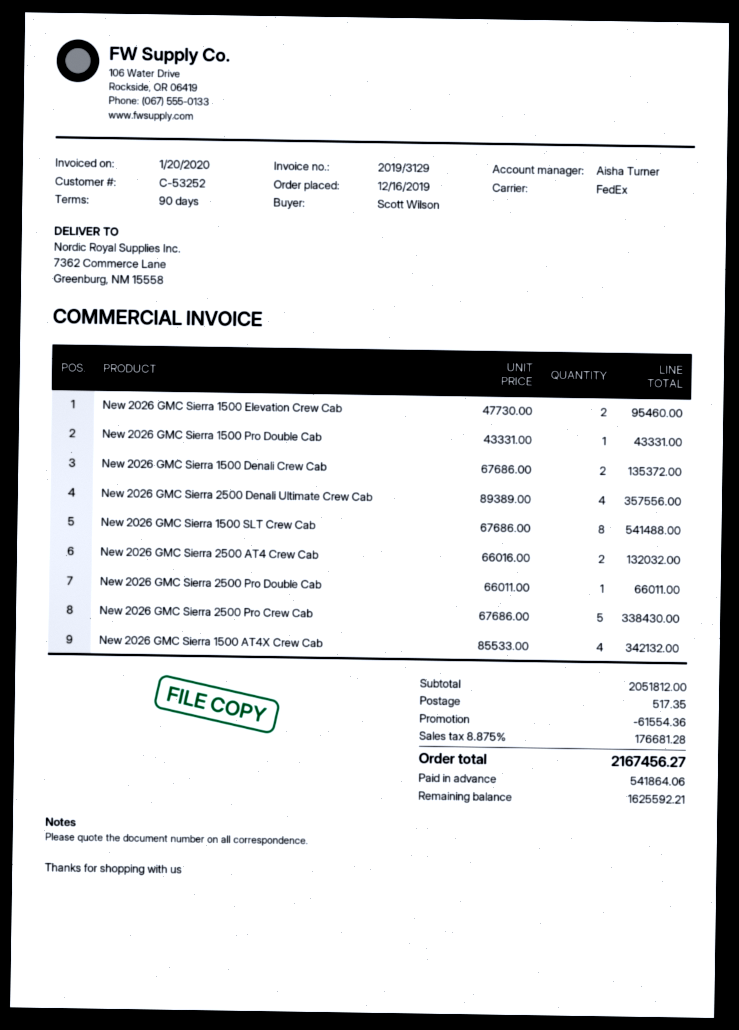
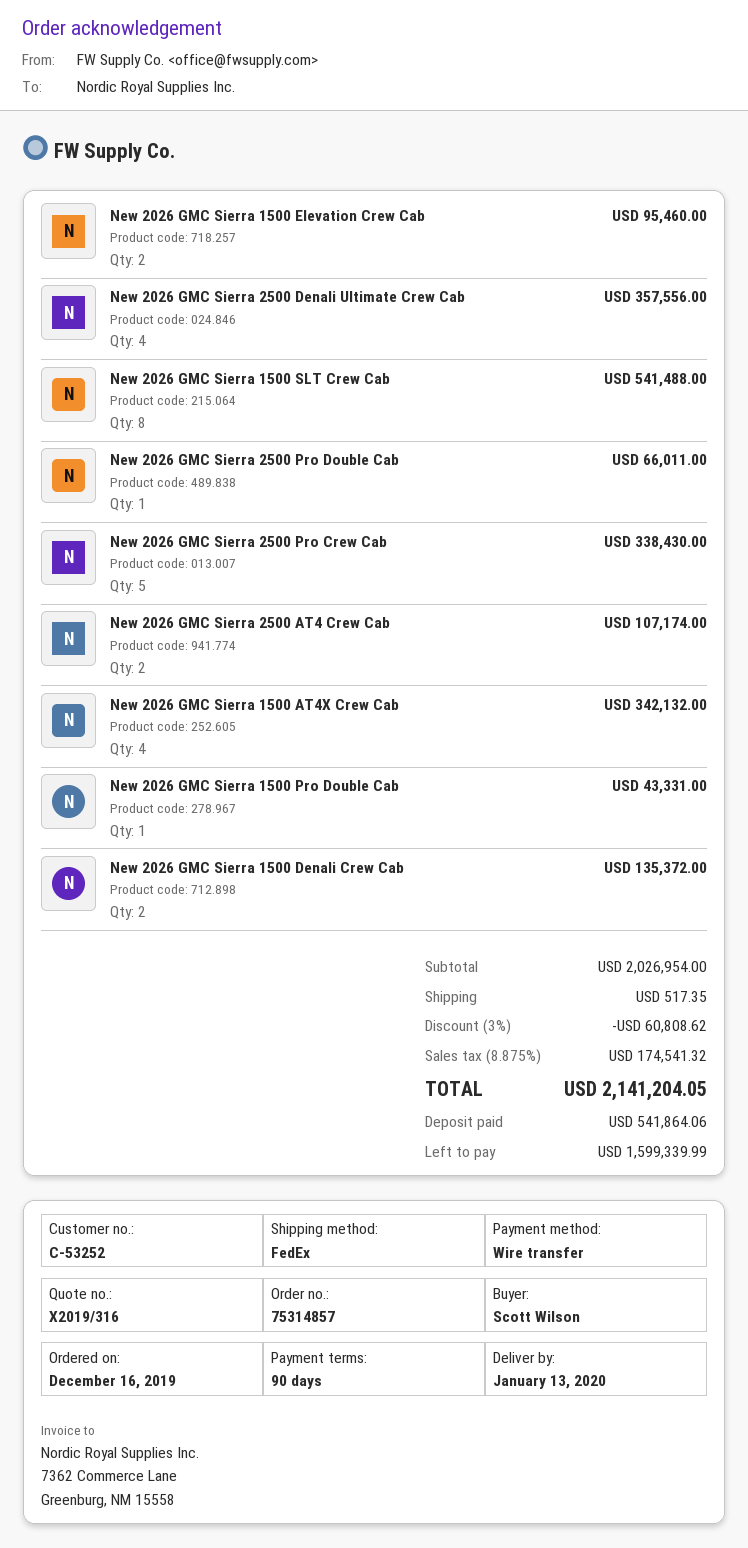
New 2026 GMC Sierra 2500 AT4 Crew Cab: 2 for 132032.00 -> 2 for 107174.00
subtotal: 2051812.00 -> 2026954.00
discount: 61554.36 -> 60808.62
tax: 8.875% = 176681.28 -> 8.875% = 174541.32
total: 2167456.27 -> 2141204.05
balance: 1625592.21 -> 1599339.99

